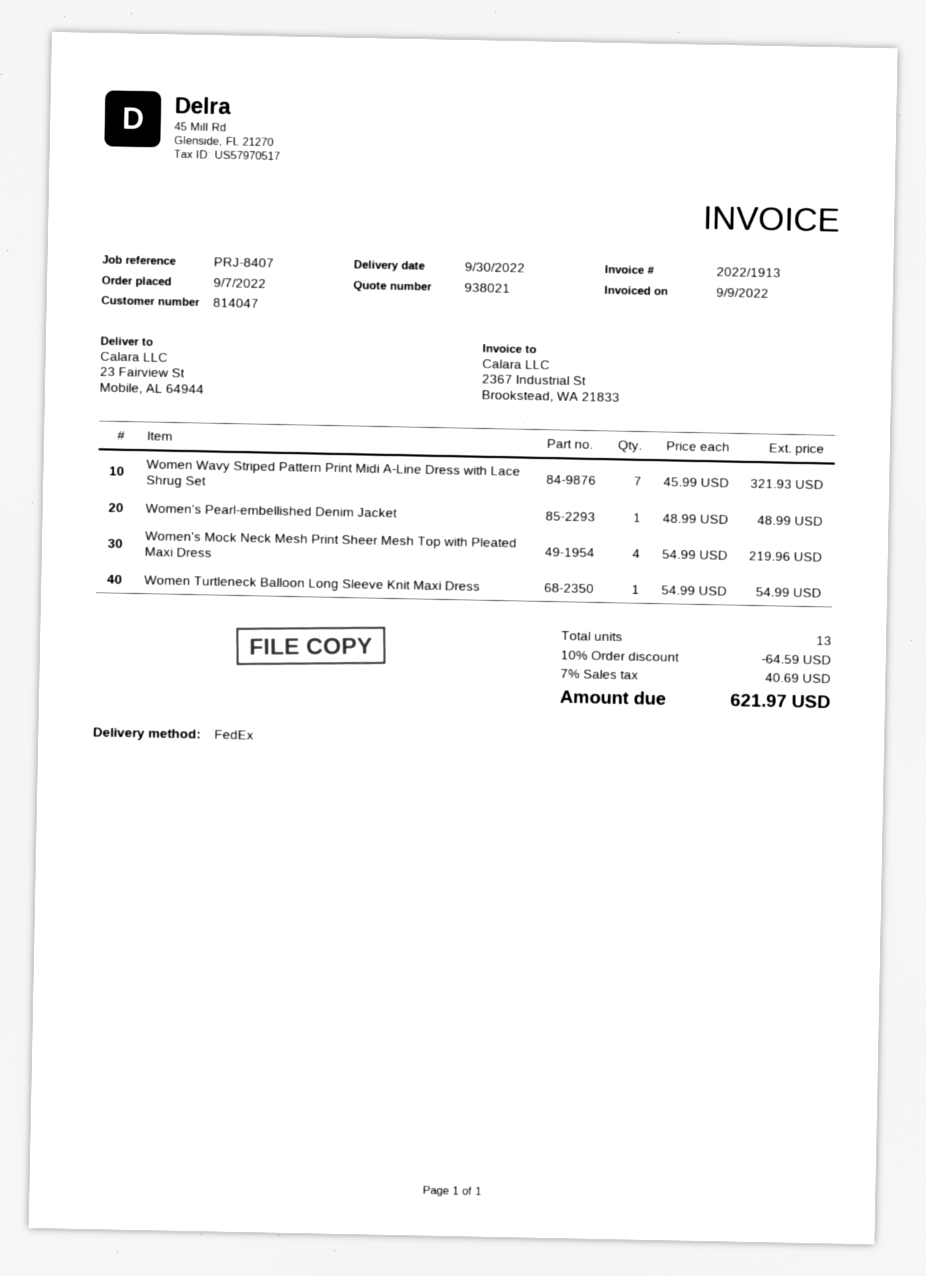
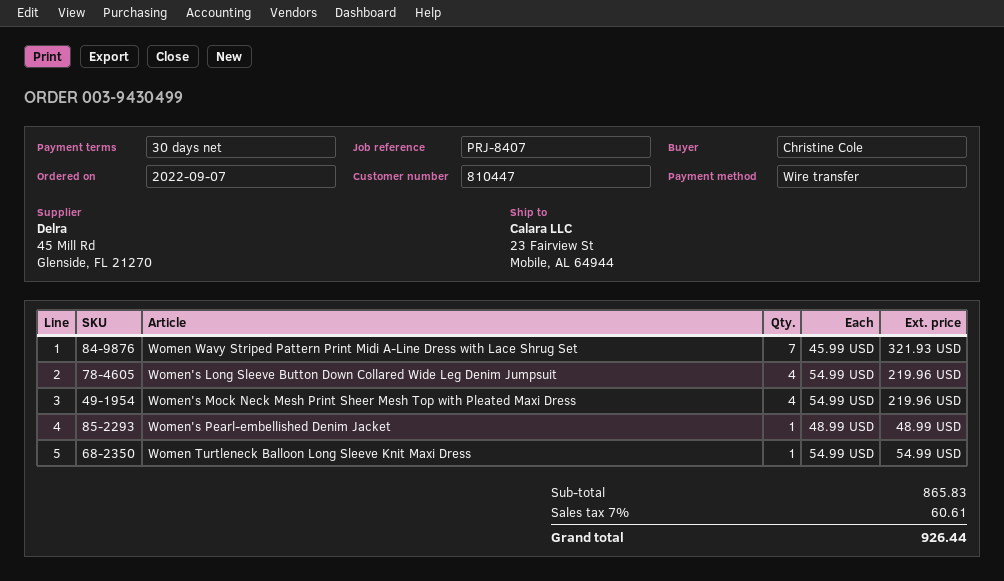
customer number: 814047 -> 810447
Women's Long Sleeve Button Down Collared Wide Leg Denim Jumpsuit: none -> 4 x 54.99 = 219.96
discount: 10% = 64.59 -> none
tax: 7% = 40.69 -> 7% = 60.61
total: 621.97 -> 926.44

